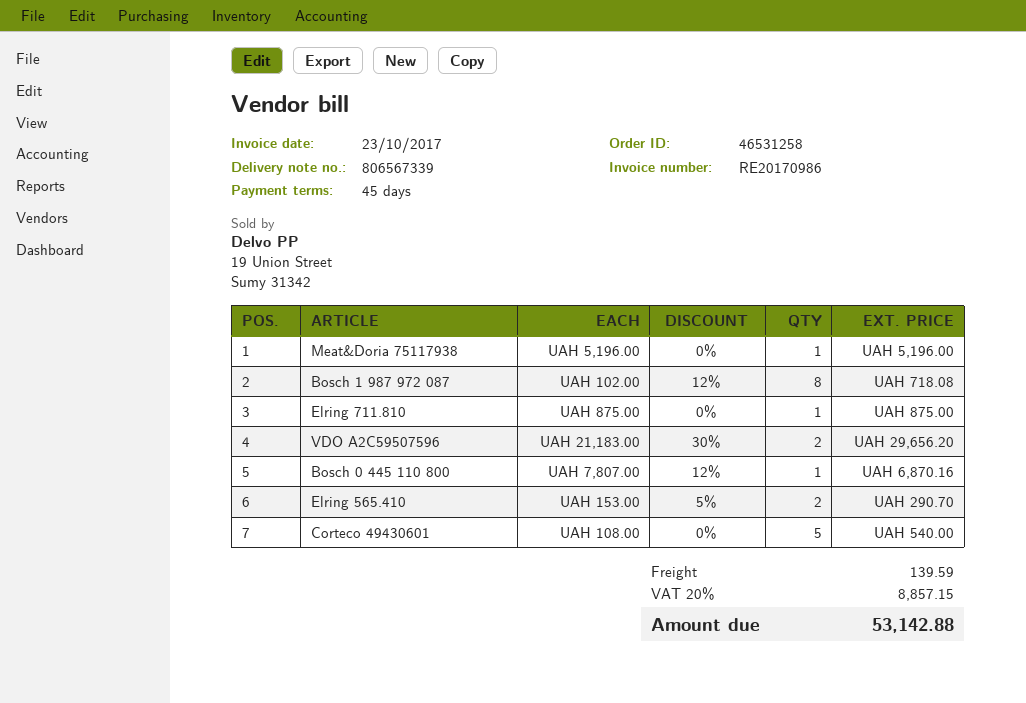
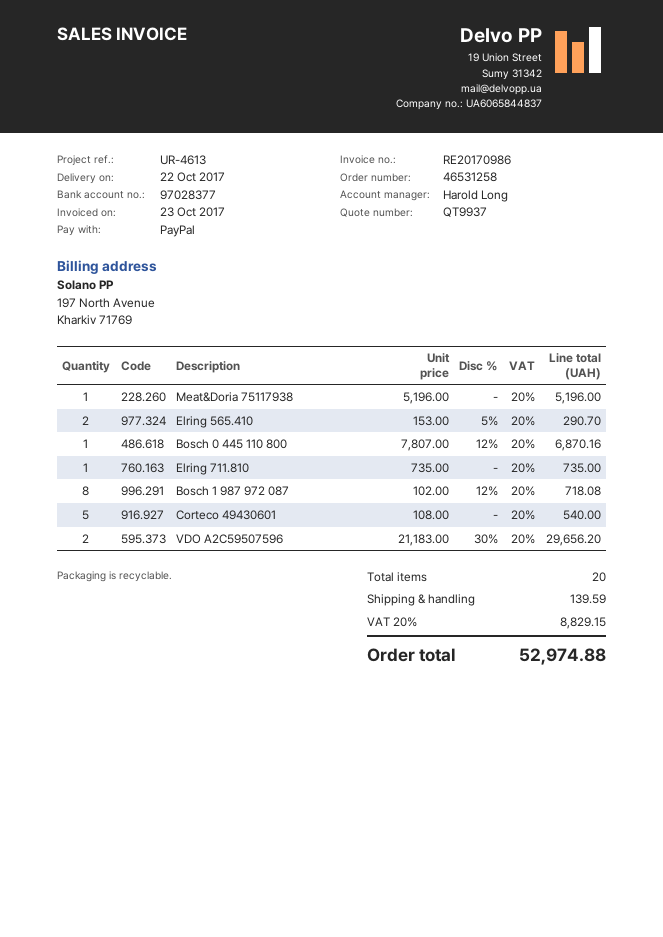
Elring 711.810: 1 x 875.00 = 875.00 -> 1 x 735.00 = 735.00
tax: 20% = 8857.15 -> 20% = 8829.15
total: 53142.88 -> 52974.88

